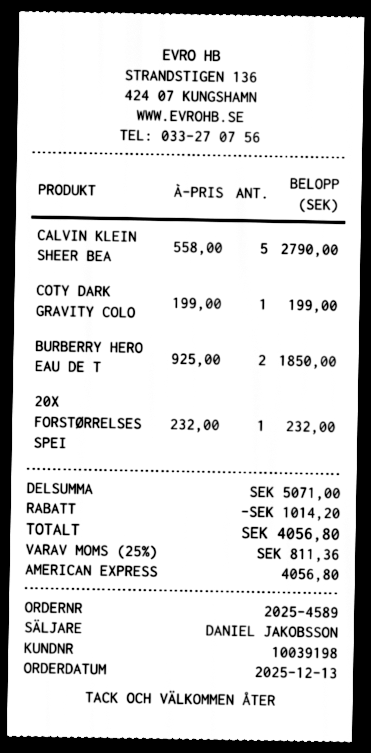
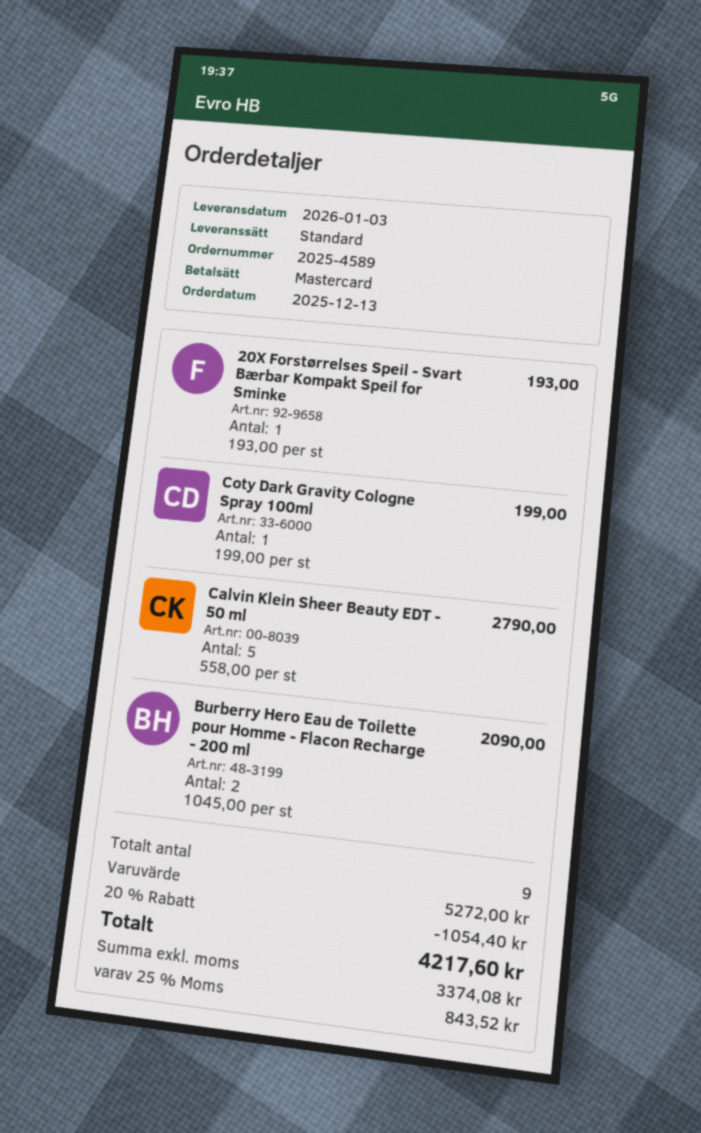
payment method: American Express -> Mastercard
BURBERRY HERO EAU DE T: 2 x 925.00 = 1850.00 -> 2 x 1045.00 = 2090.00
20X FORSTØRRELSES SPEI: 1 x 232.00 = 232.00 -> 1 x 193.00 = 193.00
subtotal: 5071.00 -> 5272.00
discount: 1014.20 -> 1054.40
tax: 25% = 811.36 -> 25% = 843.52
total: 4056.80 -> 4217.60

